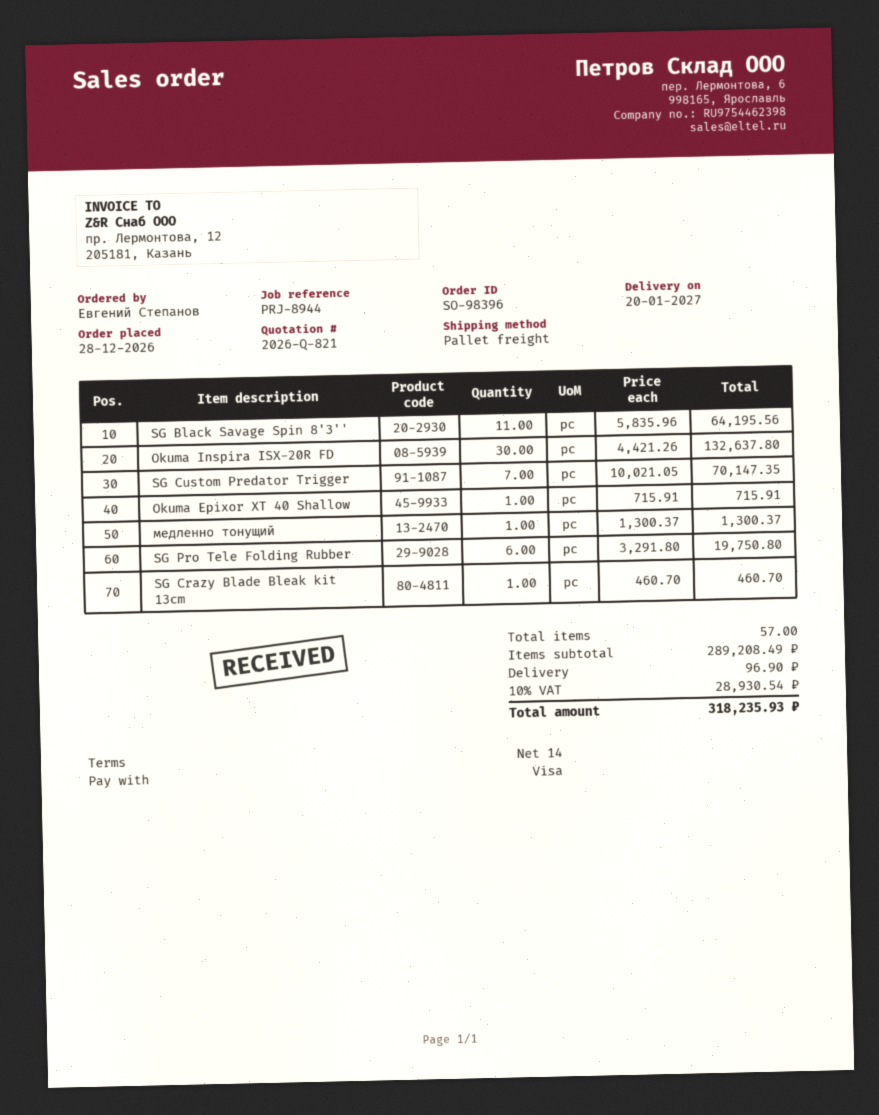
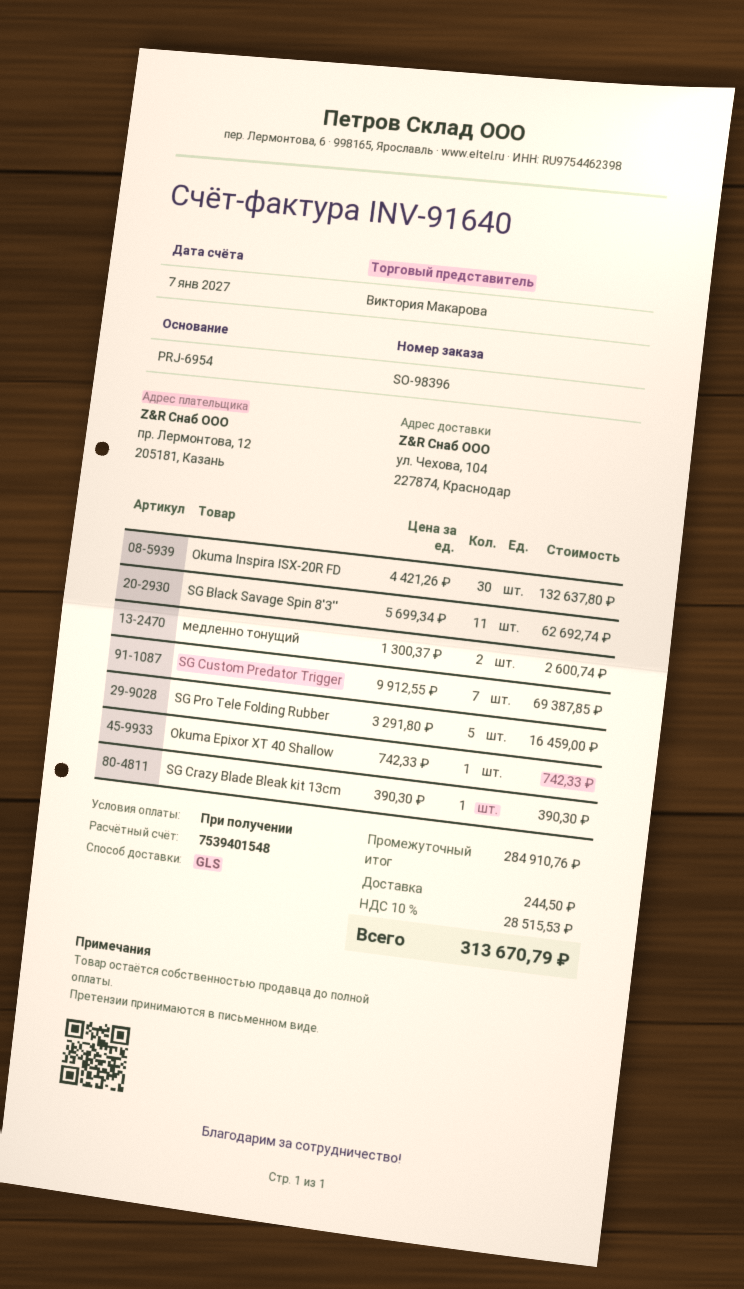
payment terms: 14 days -> on receipt
reference: PRJ-8944 -> PRJ-6954
shipping method: pallet freight -> GLS
SG Black Savage Spin 8'3'': 11 x 5835.96 = 64195.56 -> 11 x 5699.34 = 62692.74
SG Custom Predator Trigger: 7 x 10021.05 = 70147.35 -> 7 x 9912.55 = 69387.85
Okuma Epixor XT 40 Shallow: 1 x 715.91 = 715.91 -> 1 x 742.33 = 742.33
медленно тонущий: 1 x 1300.37 = 1300.37 -> 2 x 1300.37 = 2600.74
SG Pro Tele Folding Rubber: 6 x 3291.80 = 19750.80 -> 5 x 3291.80 = 16459.00
SG Crazy Blade Bleak kit 13cm: 1 x 460.70 = 460.70 -> 1 x 390.30 = 390.30
subtotal: 289208.49 -> 284910.76
shipping: 96.90 -> 244.50
tax: 10% = 28930.54 -> 10% = 28515.53
total: 318235.93 -> 313670.79

